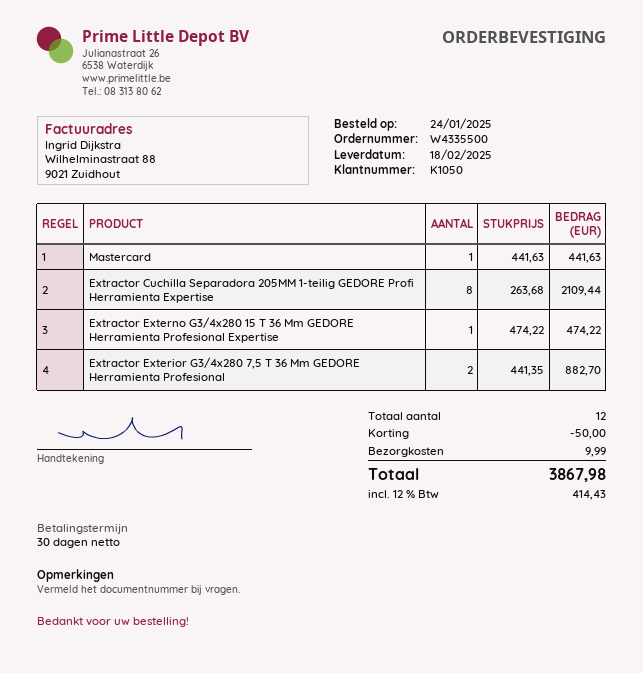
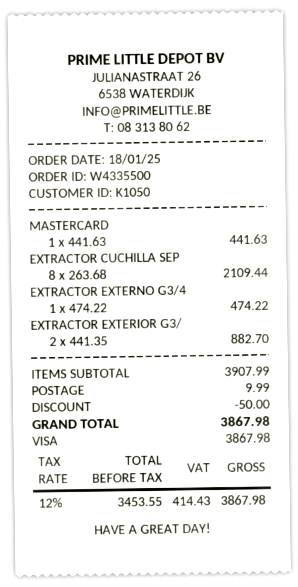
order date: 2025-01-24 -> 2025-01-18

